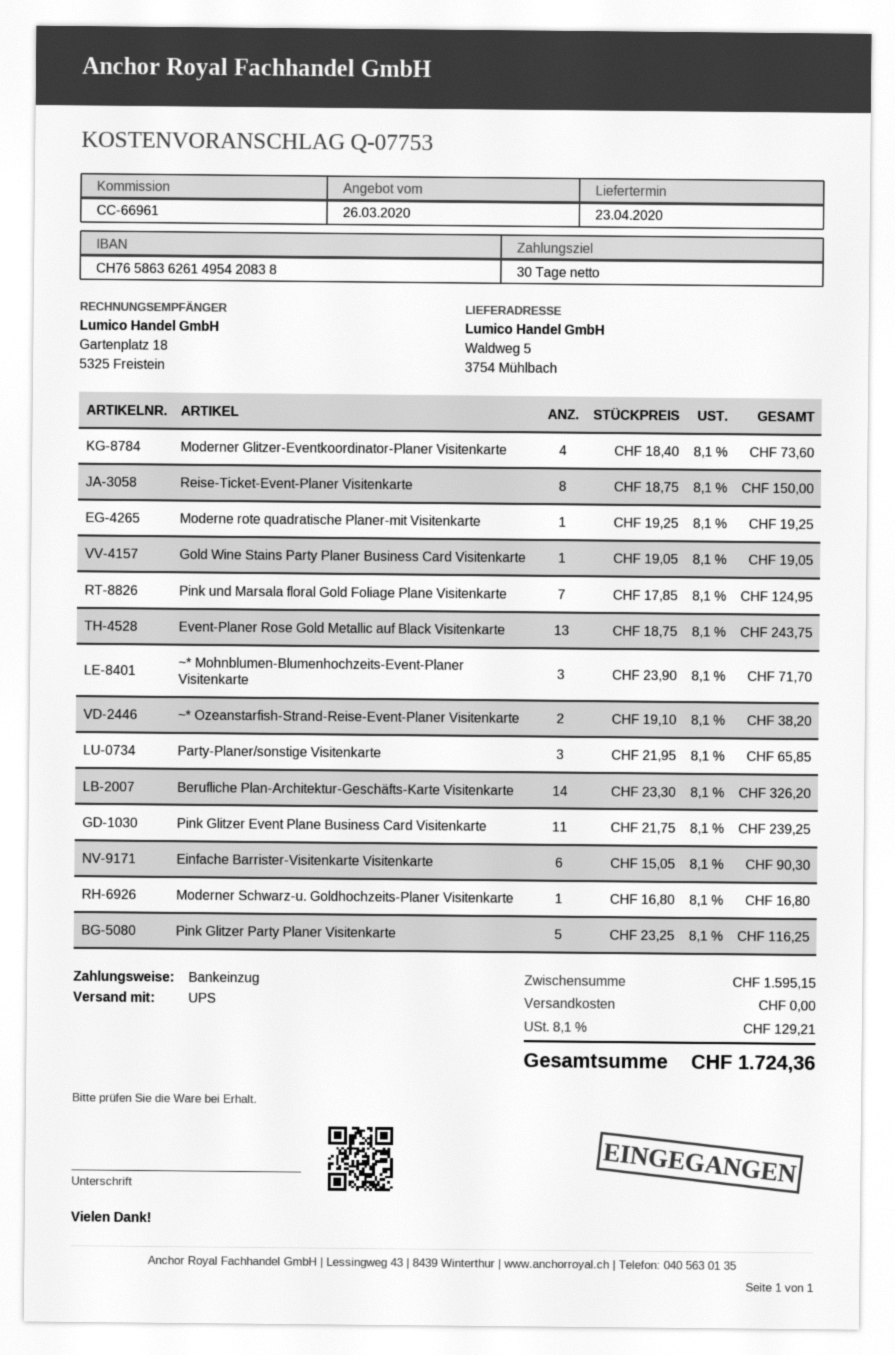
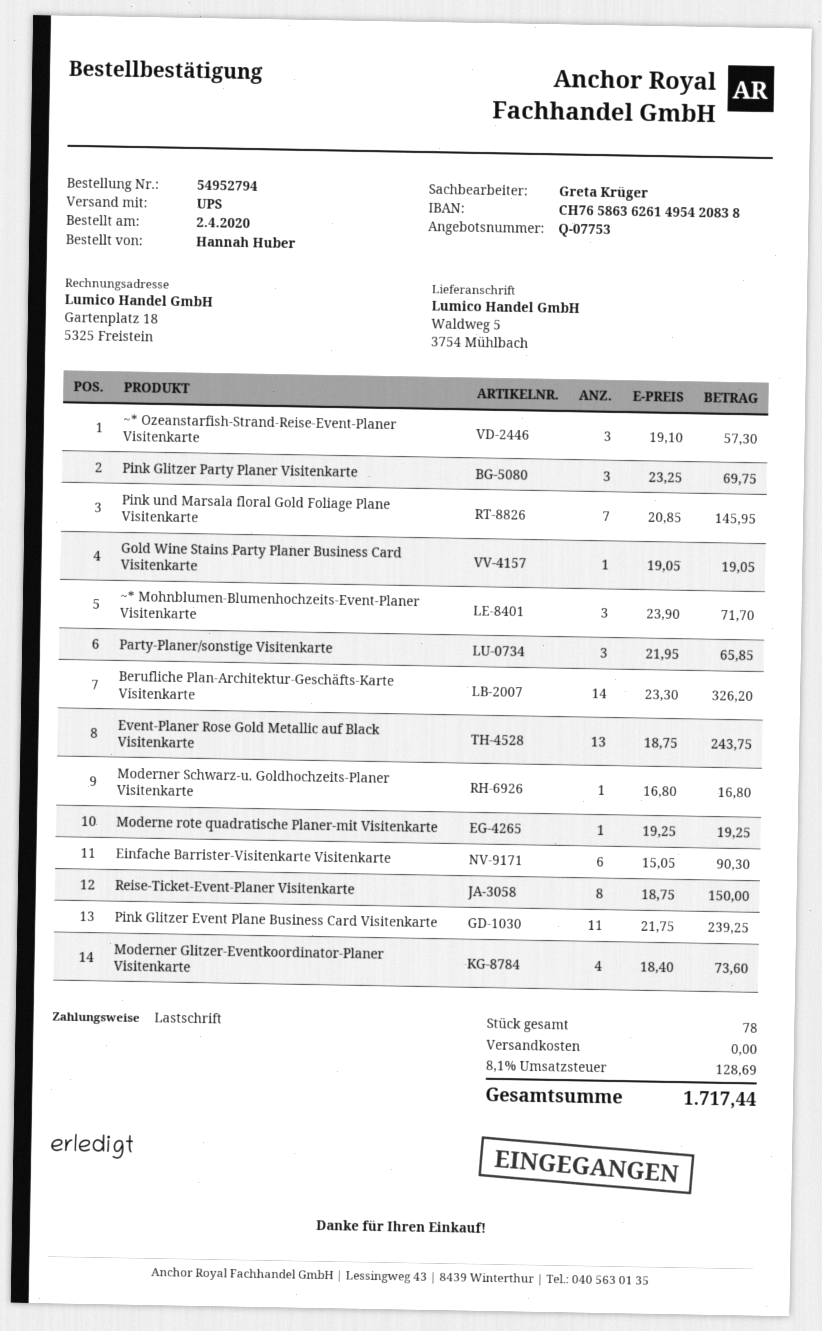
Pink und Marsala floral Gold Foliage Plane Visitenkarte: 7 x 17.85 = 124.95 -> 7 x 20.85 = 145.95
~* Ozeanstarfish-Strand-Reise-Event-Planer Visitenkarte: 2 x 19.10 = 38.20 -> 3 x 19.10 = 57.30
Pink Glitzer Party Planer Visitenkarte: 5 x 23.25 = 116.25 -> 3 x 23.25 = 69.75
tax: 8.1% = 129.21 -> 8.1% = 128.69
total: 1724.36 -> 1717.44

